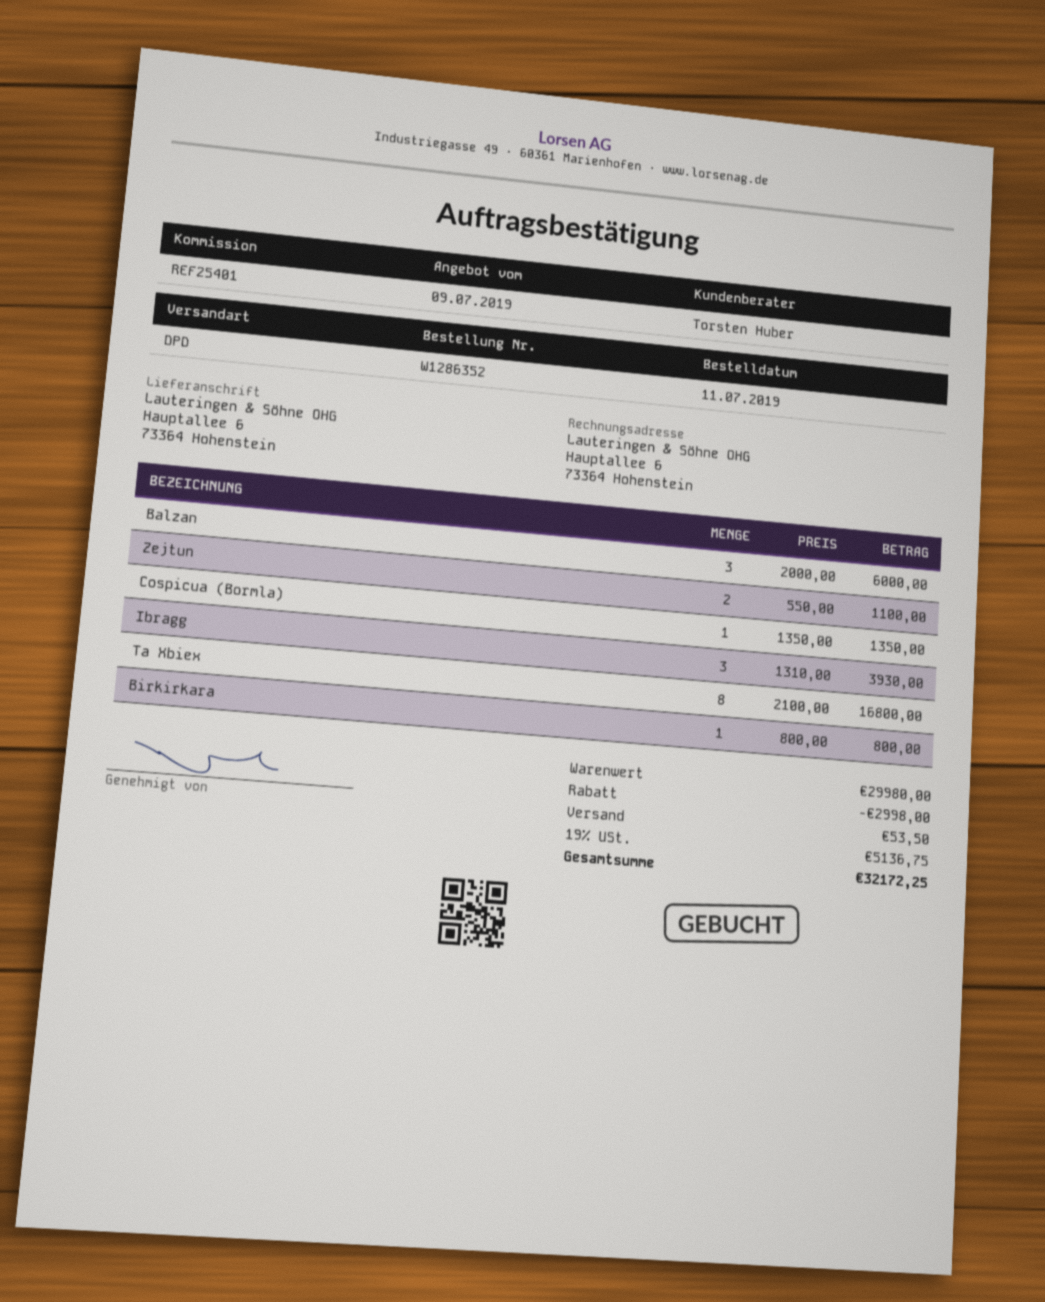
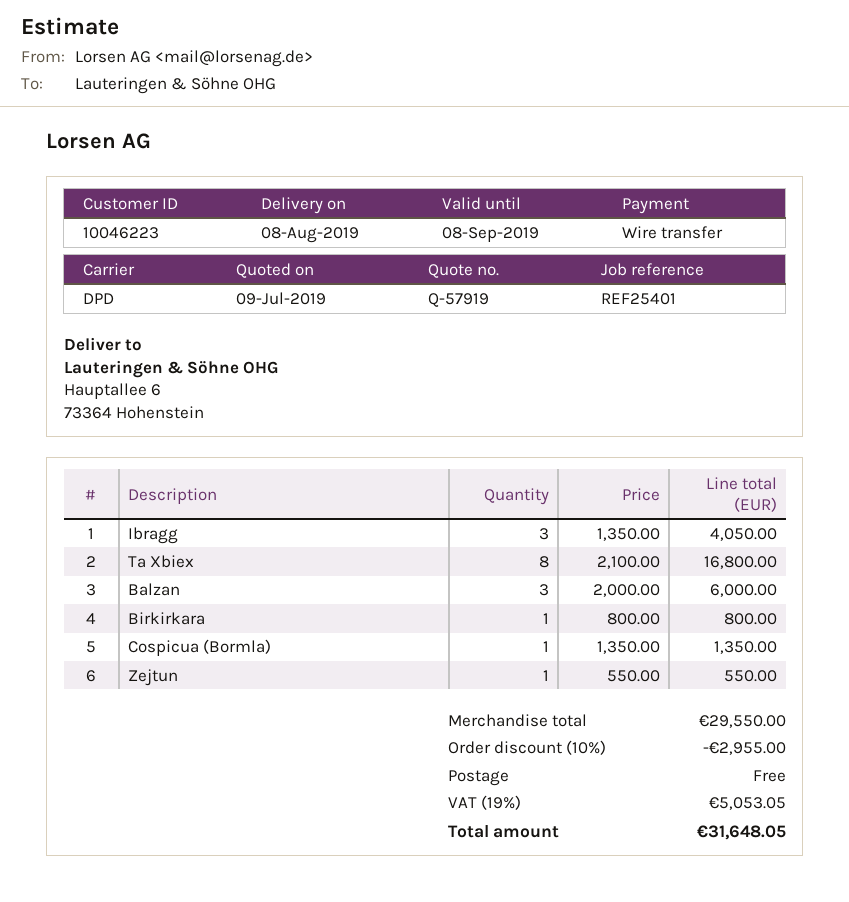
Zejtun: 2 x 550.00 = 1100.00 -> 1 x 550.00 = 550.00
Ibragg: 3 x 1310.00 = 3930.00 -> 3 x 1350.00 = 4050.00
subtotal: 29980.00 -> 29550.00
discount: 2998.00 -> 2955.00
shipping: 53.50 -> 0.00
tax: 19% = 5136.75 -> 19% = 5053.05
total: 32172.25 -> 31648.05

